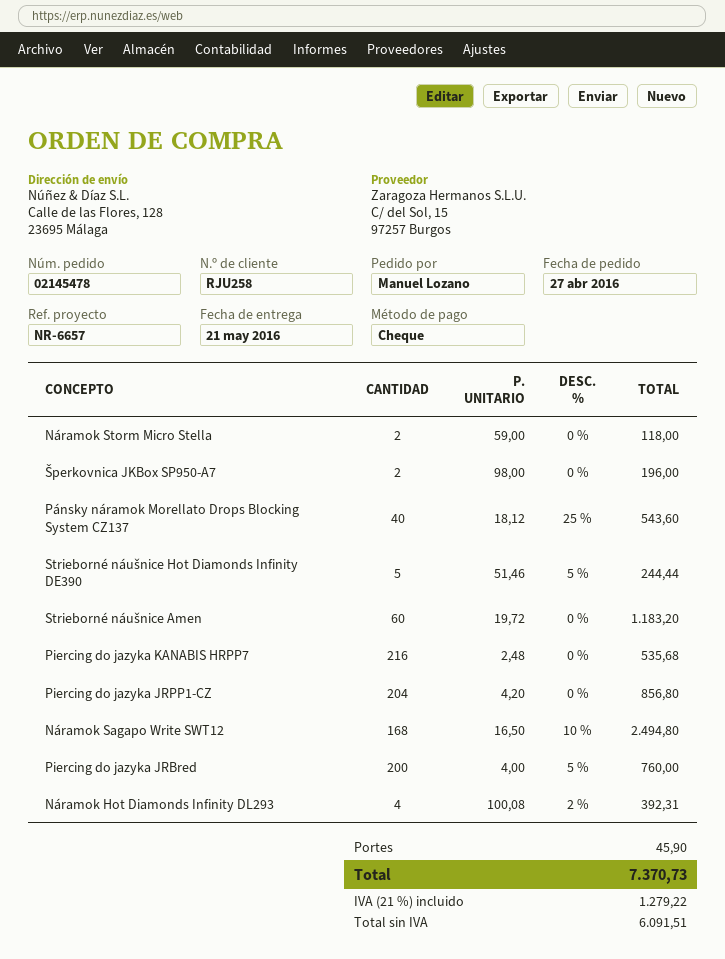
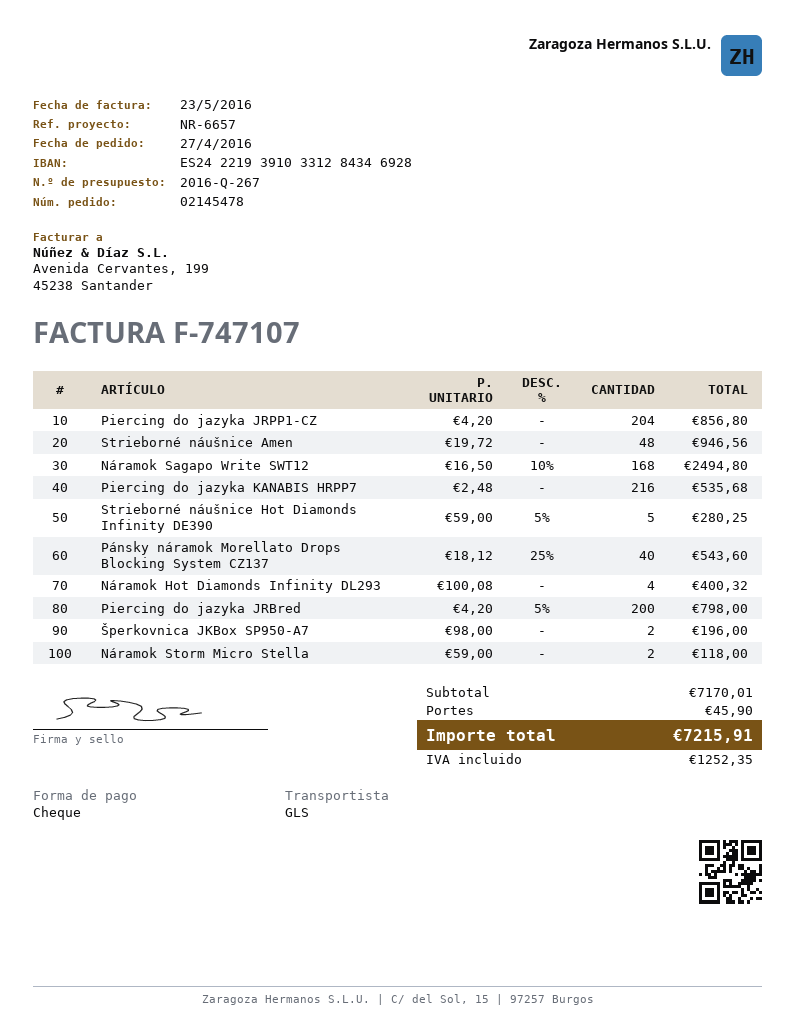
Strieborné náušnice Hot Diamonds Infinity DE390: 5 x 51.46 - 5% = 244.44 -> 5 x 59.00 - 5% = 280.25
Strieborné náušnice Amen: 60 x 19.72 = 1183.20 -> 48 x 19.72 = 946.56
Piercing do jazyka JRBred: 200 x 4.00 - 5% = 760.00 -> 200 x 4.20 - 5% = 798.00
Náramok Hot Diamonds Infinity DL293: 4 x 100.08 - 2% = 392.31 -> 4 x 100.08 = 400.32
tax: 1279.22 -> 1252.35
total: 7370.73 -> 7215.91

